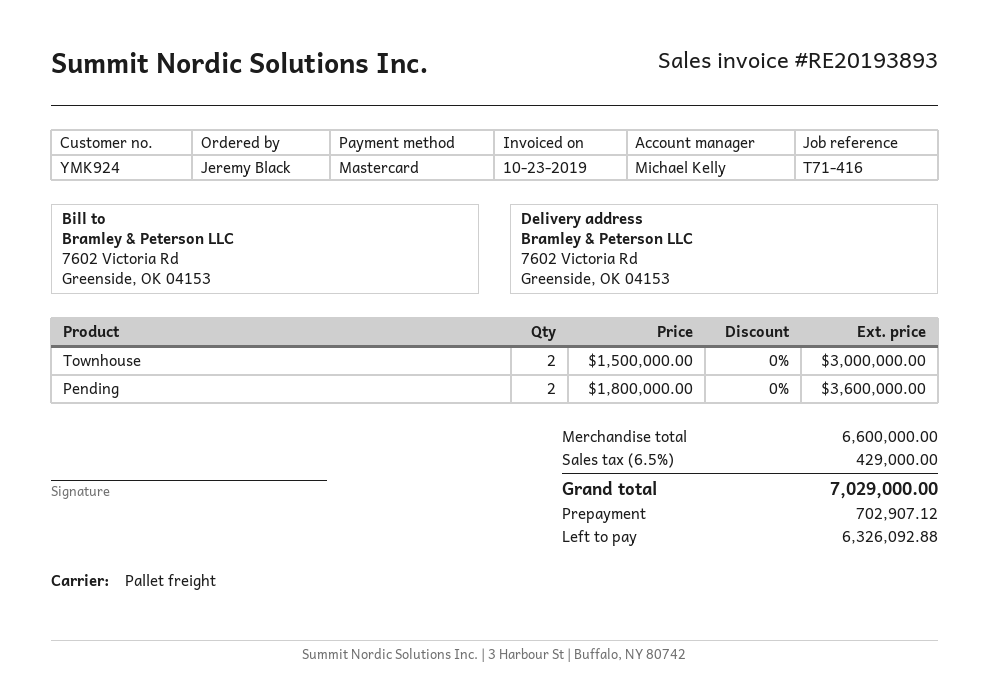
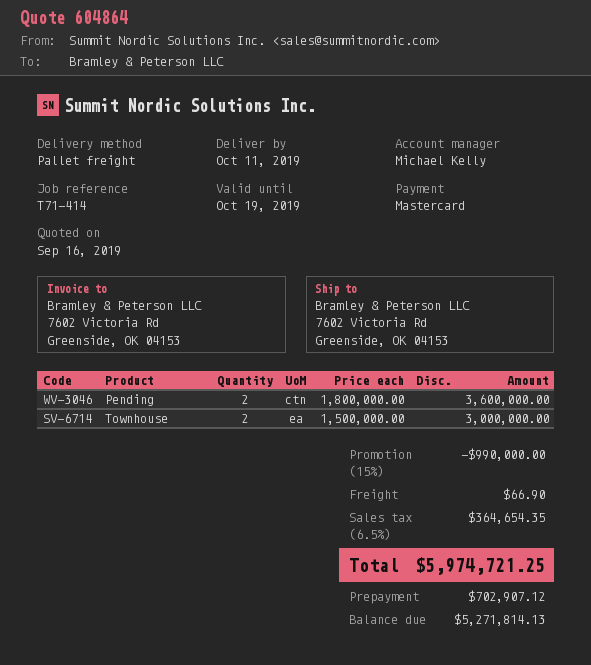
reference: T71-416 -> T71-414
discount: none -> 15% = 990000.00
shipping: none -> 66.90
tax: 6.5% = 429000.00 -> 6.5% = 364654.35
total: 7029000.00 -> 5974721.25
balance: 6326092.88 -> 5271814.13

